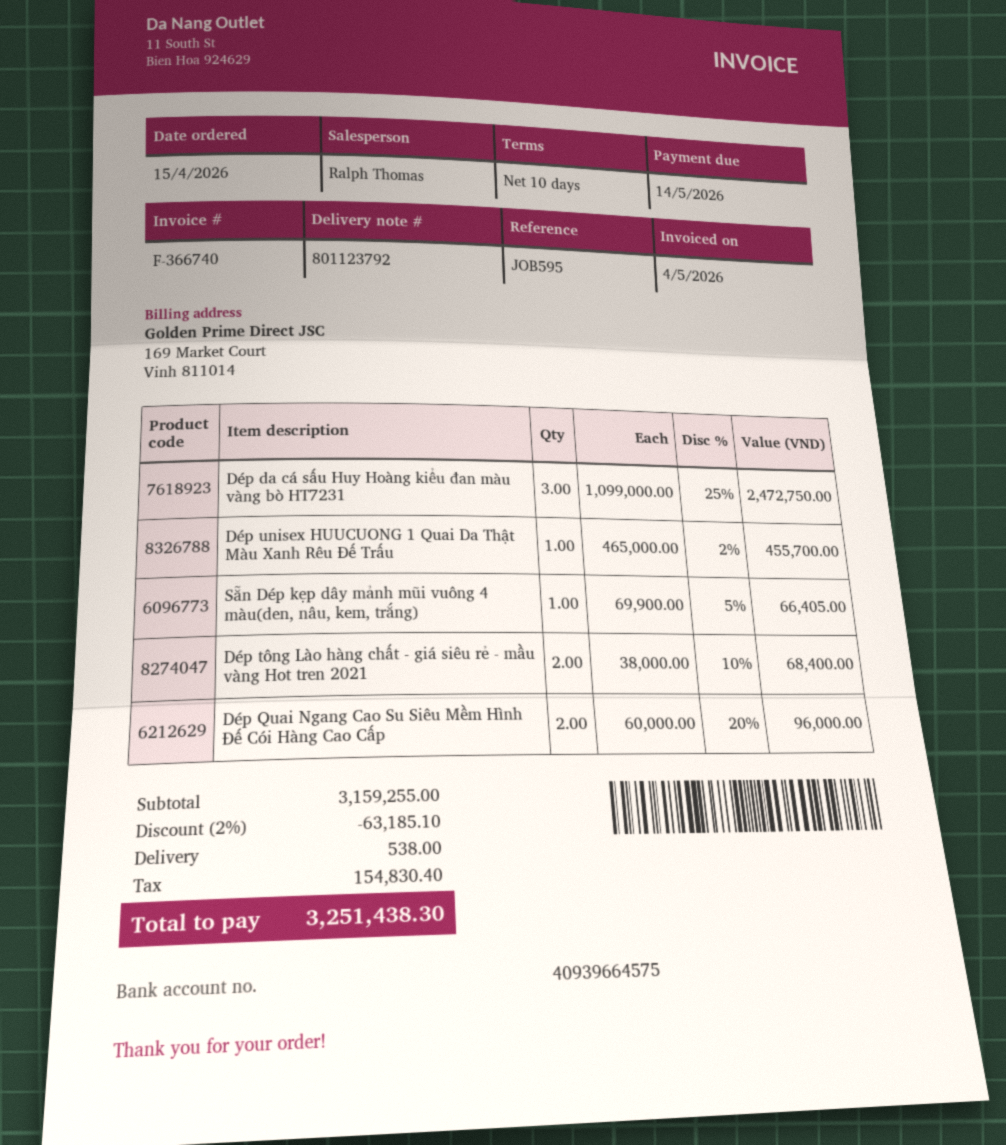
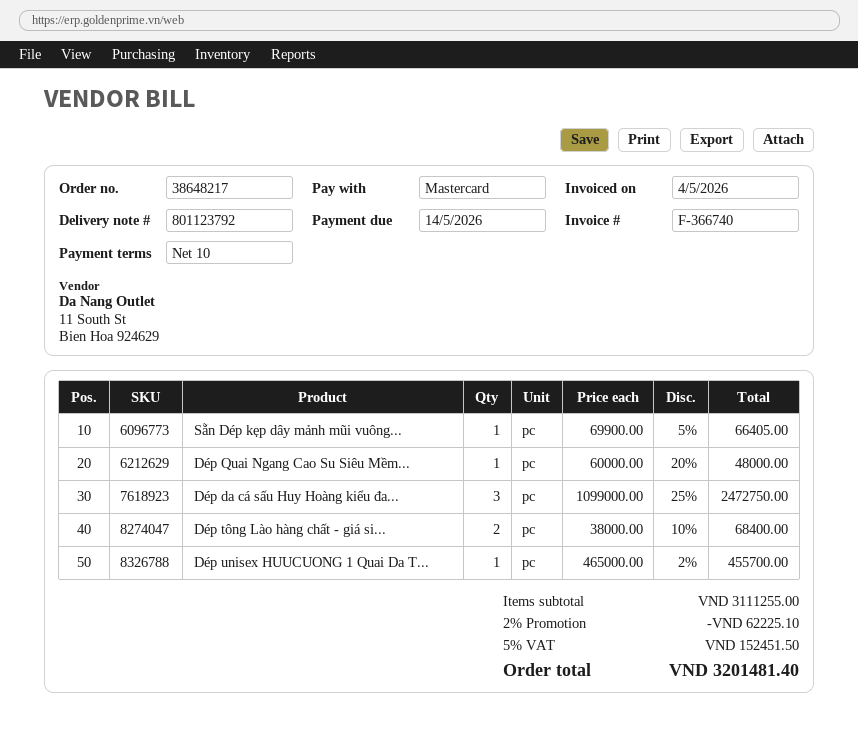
Dép Quai Ngang Cao Su Siêu Mềm Hình Đế Cói Hàng Cao Cấp: 2 x 60000.00 - 20% = 96000.00 -> 1 x 60000.00 - 20% = 48000.00
subtotal: 3159255.00 -> 3111255.00
discount: 2% = 63185.10 -> 2% = 62225.10
shipping: 538.00 -> none
tax: 154830.40 -> 152451.50
total: 3251438.30 -> 3201481.40

